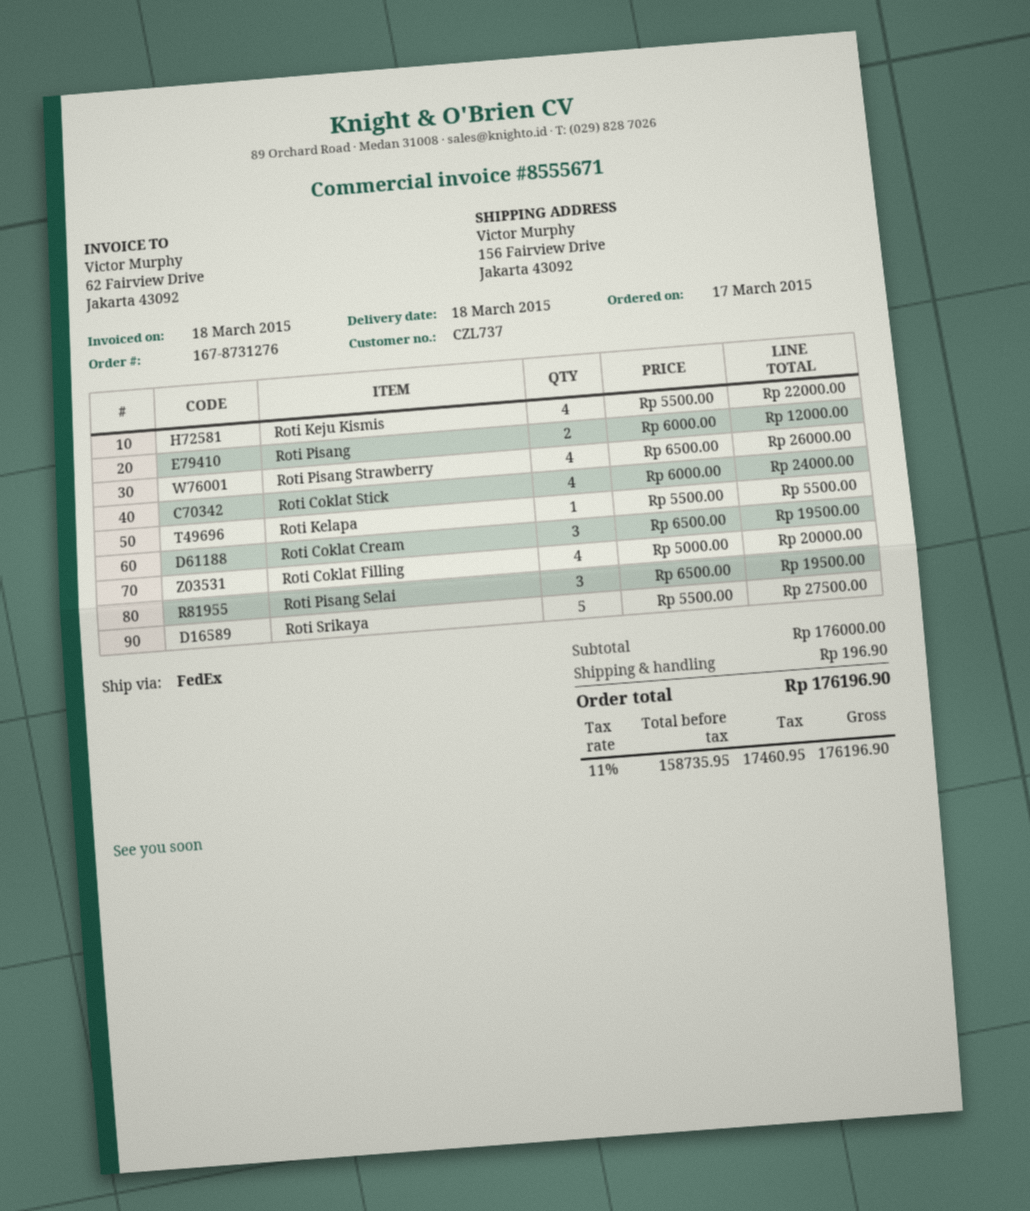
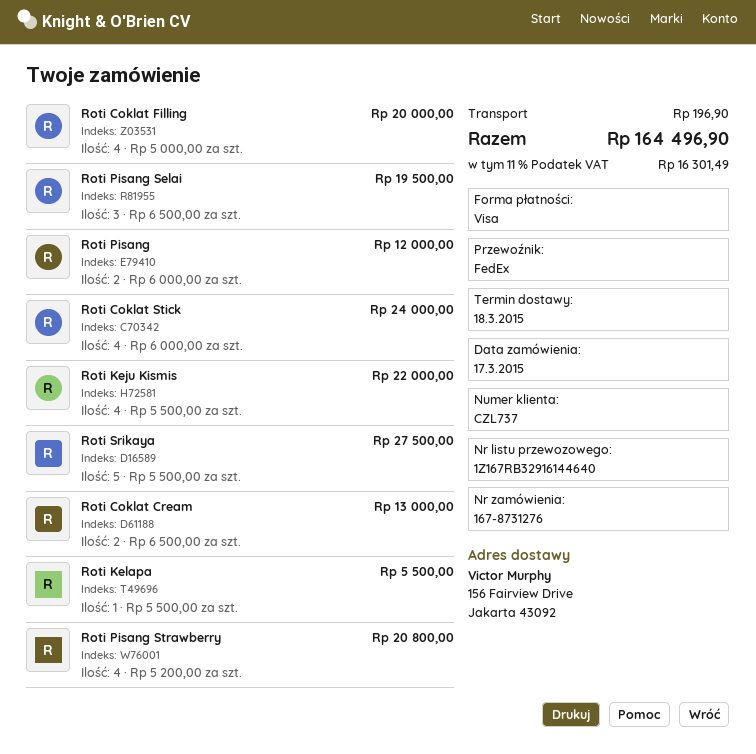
Roti Pisang Strawberry: 4 x 6500.00 = 26000.00 -> 4 x 5200.00 = 20800.00
Roti Coklat Cream: 3 x 6500.00 = 19500.00 -> 2 x 6500.00 = 13000.00
tax: 11% = 17460.95 -> 11% = 16301.49
total: 176196.90 -> 164496.90

